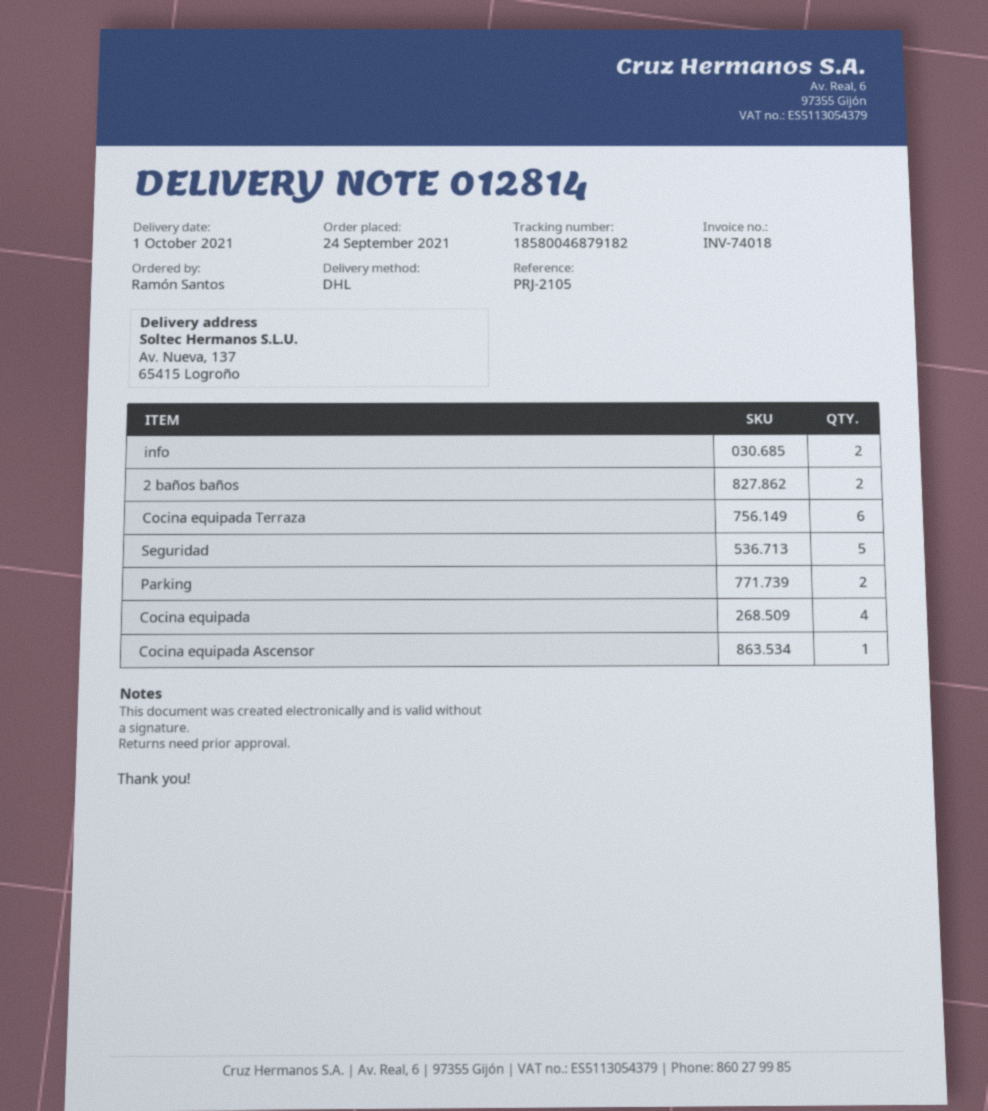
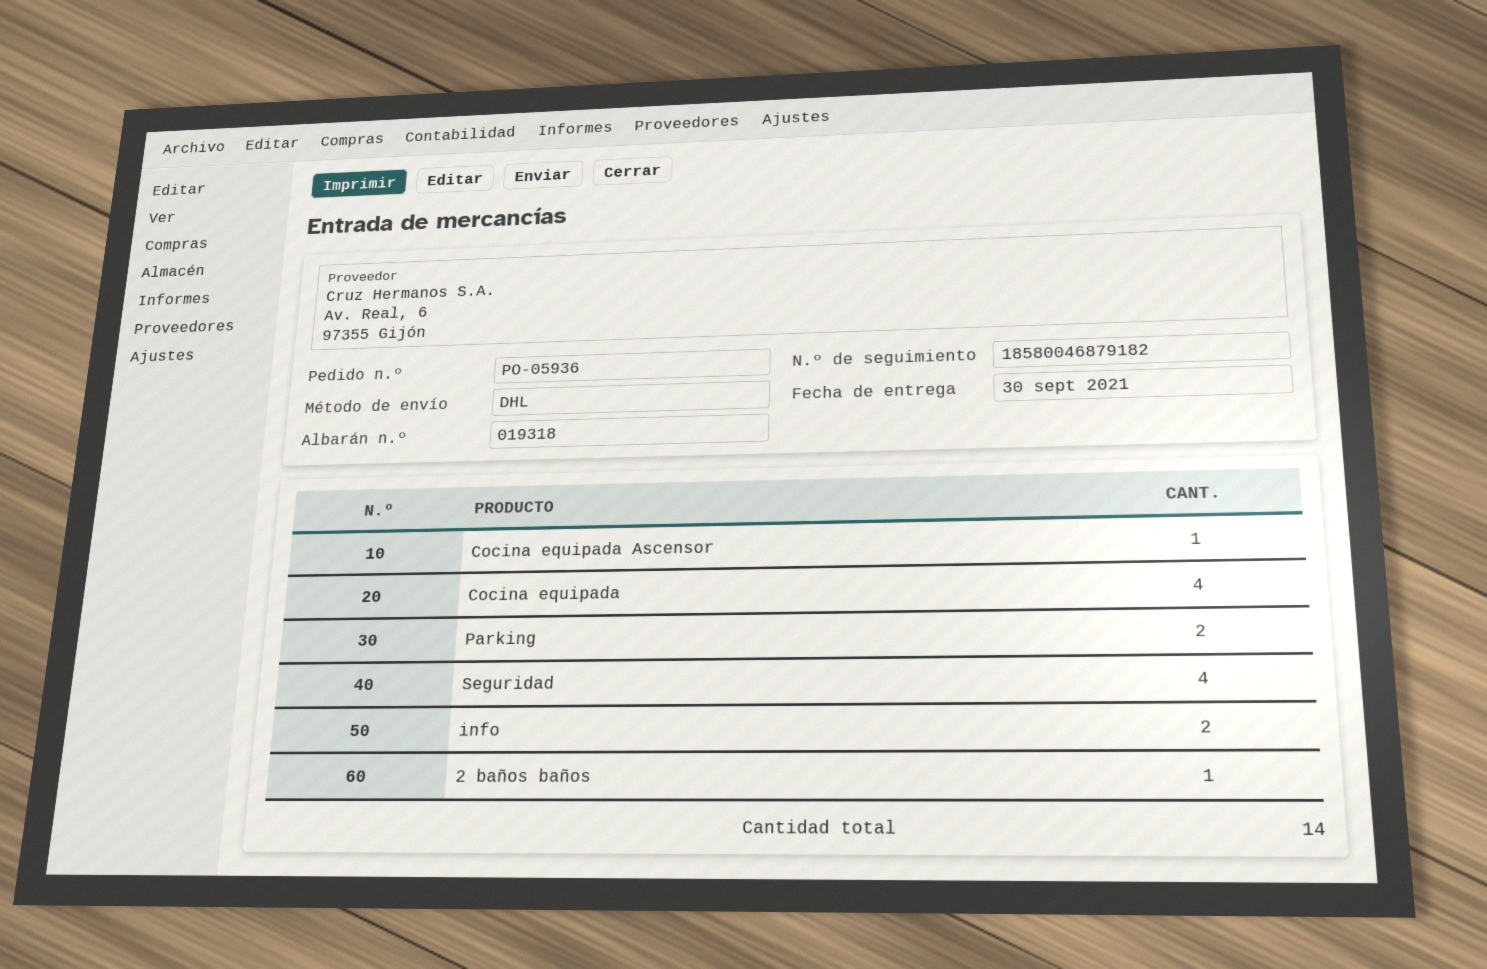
delivery note number: 012814 -> 019318
delivery date: 2021-10-01 -> 2021-09-30
2 baños baños: 2 -> 1
Cocina equipada Terraza: 6 -> none
Seguridad: 5 -> 4

